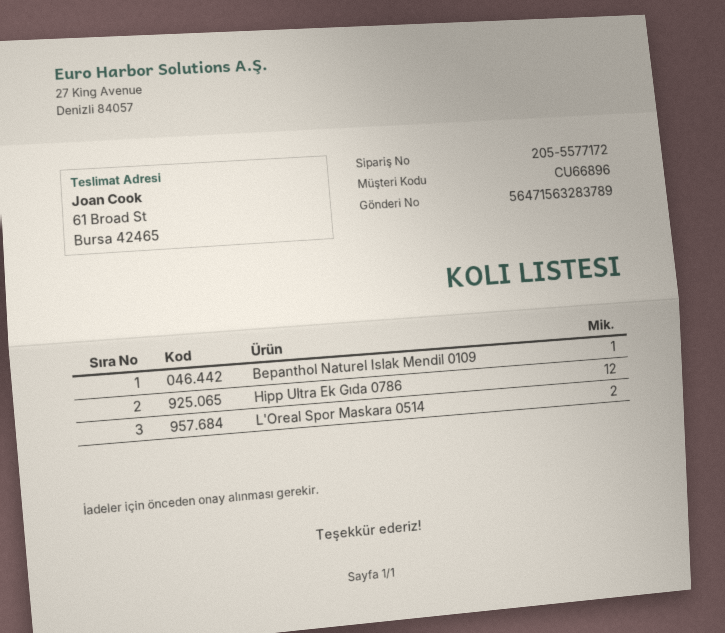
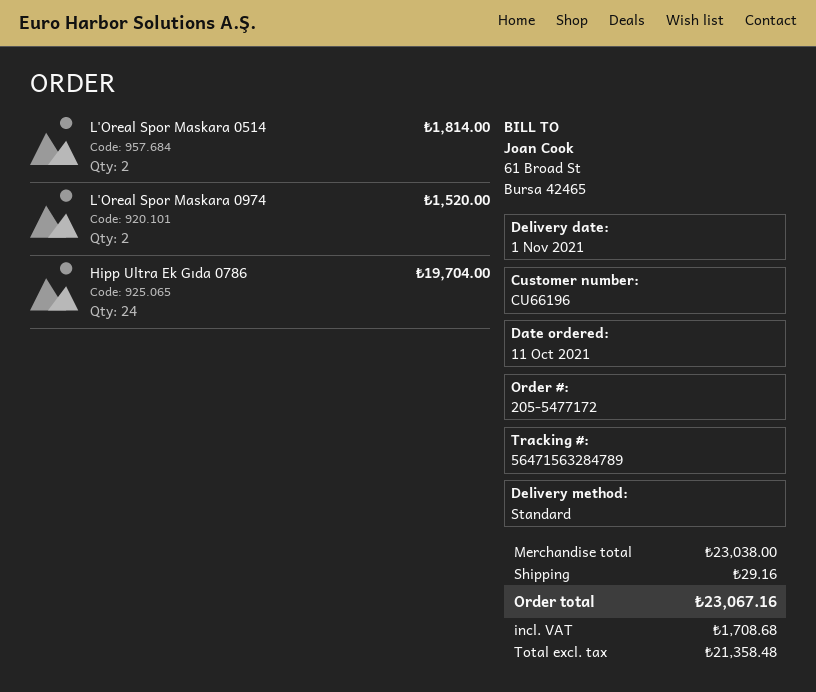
order number: 205-5577172 -> 205-5477172
customer number: CU66896 -> CU66196
tracking number: 56471563283789 -> 56471563284789
Bepanthol Naturel Islak Mendil 0109: 1 -> none
Hipp Ultra Ek Gıda 0786: 12 -> 24
L'Oreal Spor Maskara 0974: none -> 2

